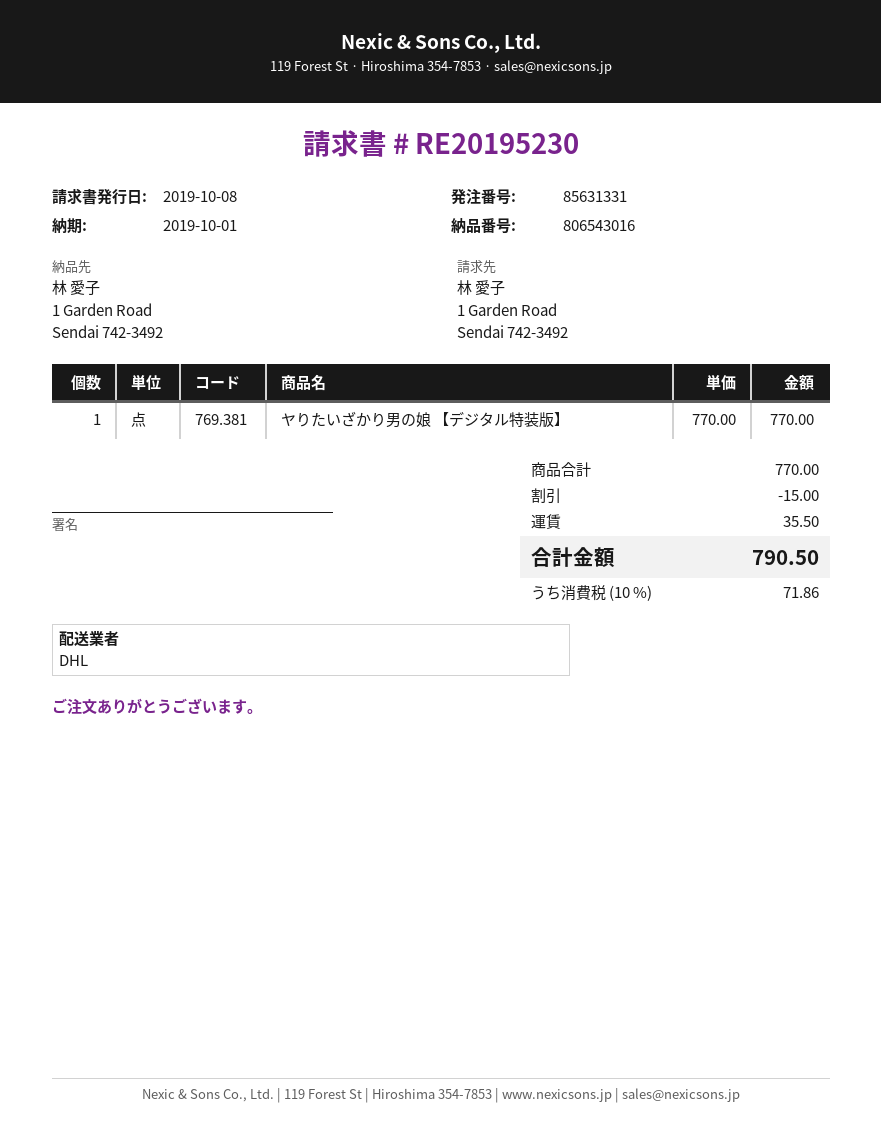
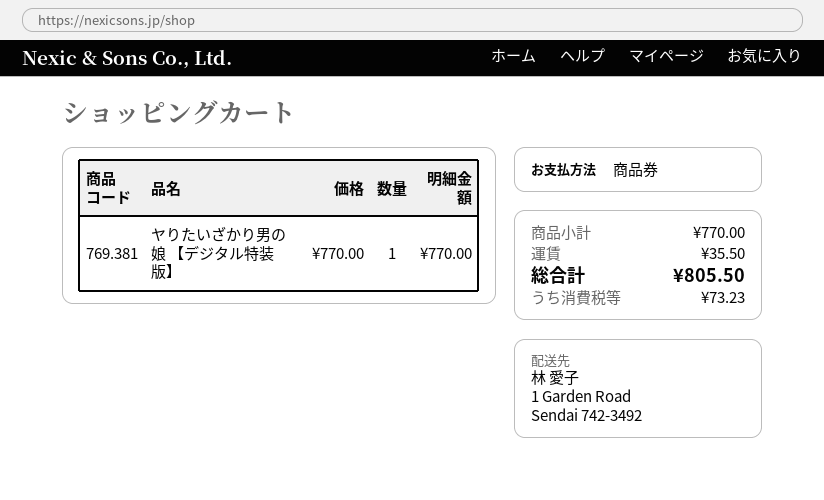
discount: 15.00 -> none
tax: 71.86 -> 73.23
total: 790.50 -> 805.50

